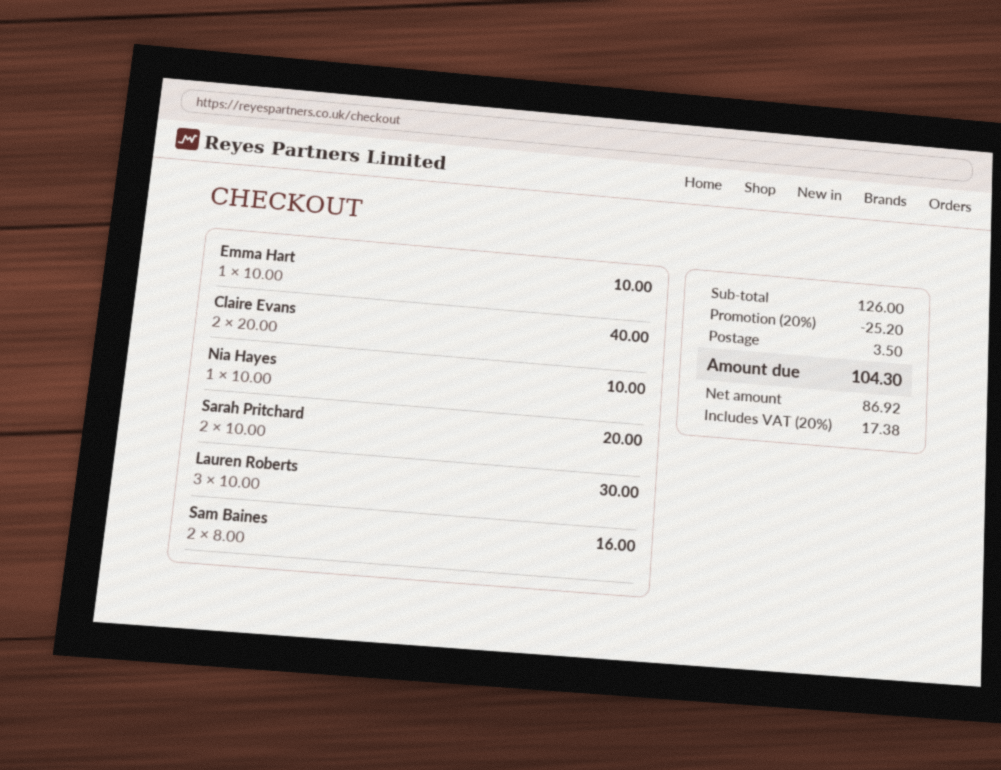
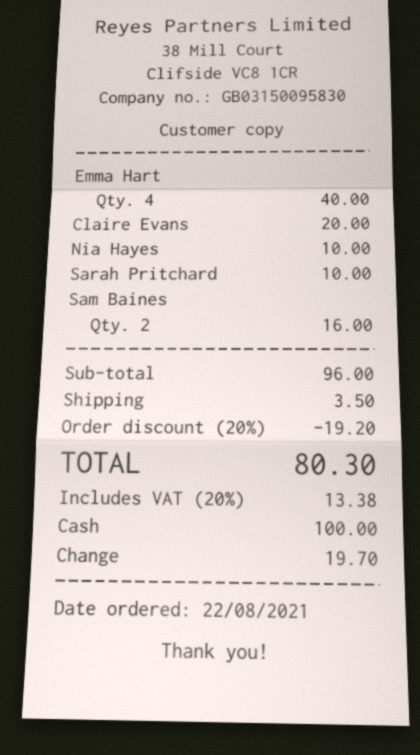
Emma Hart: 1 for 10.00 -> 4 for 40.00
Claire Evans: 2 for 40.00 -> 1 for 20.00
Sarah Pritchard: 2 for 20.00 -> 1 for 10.00
Lauren Roberts: 3 for 30.00 -> none
subtotal: 126.00 -> 96.00
discount: 20% = 25.20 -> 20% = 19.20
tax: 20% = 17.38 -> 20% = 13.38
total: 104.30 -> 80.30

